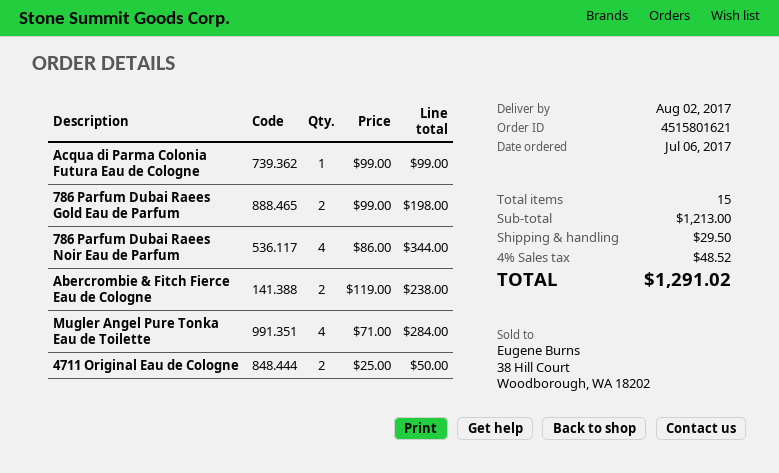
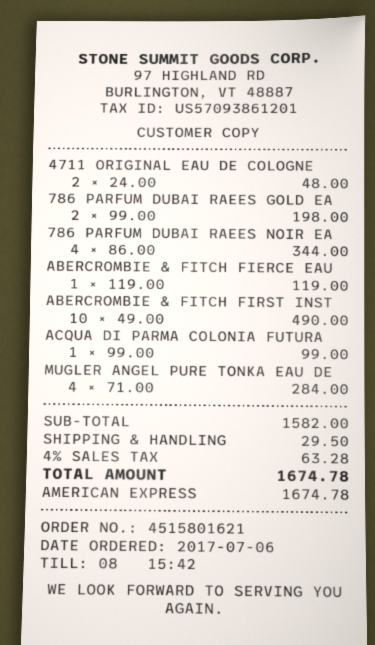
Abercrombie & Fitch Fierce Eau de Cologne: 2 x 119.00 = 238.00 -> 1 x 119.00 = 119.00
4711 Original Eau de Cologne: 2 x 25.00 = 50.00 -> 2 x 24.00 = 48.00
ABERCROMBIE & FITCH FIRST INST: none -> 10 x 49.00 = 490.00
subtotal: 1213.00 -> 1582.00
tax: 4% = 48.52 -> 4% = 63.28
total: 1291.02 -> 1674.78

